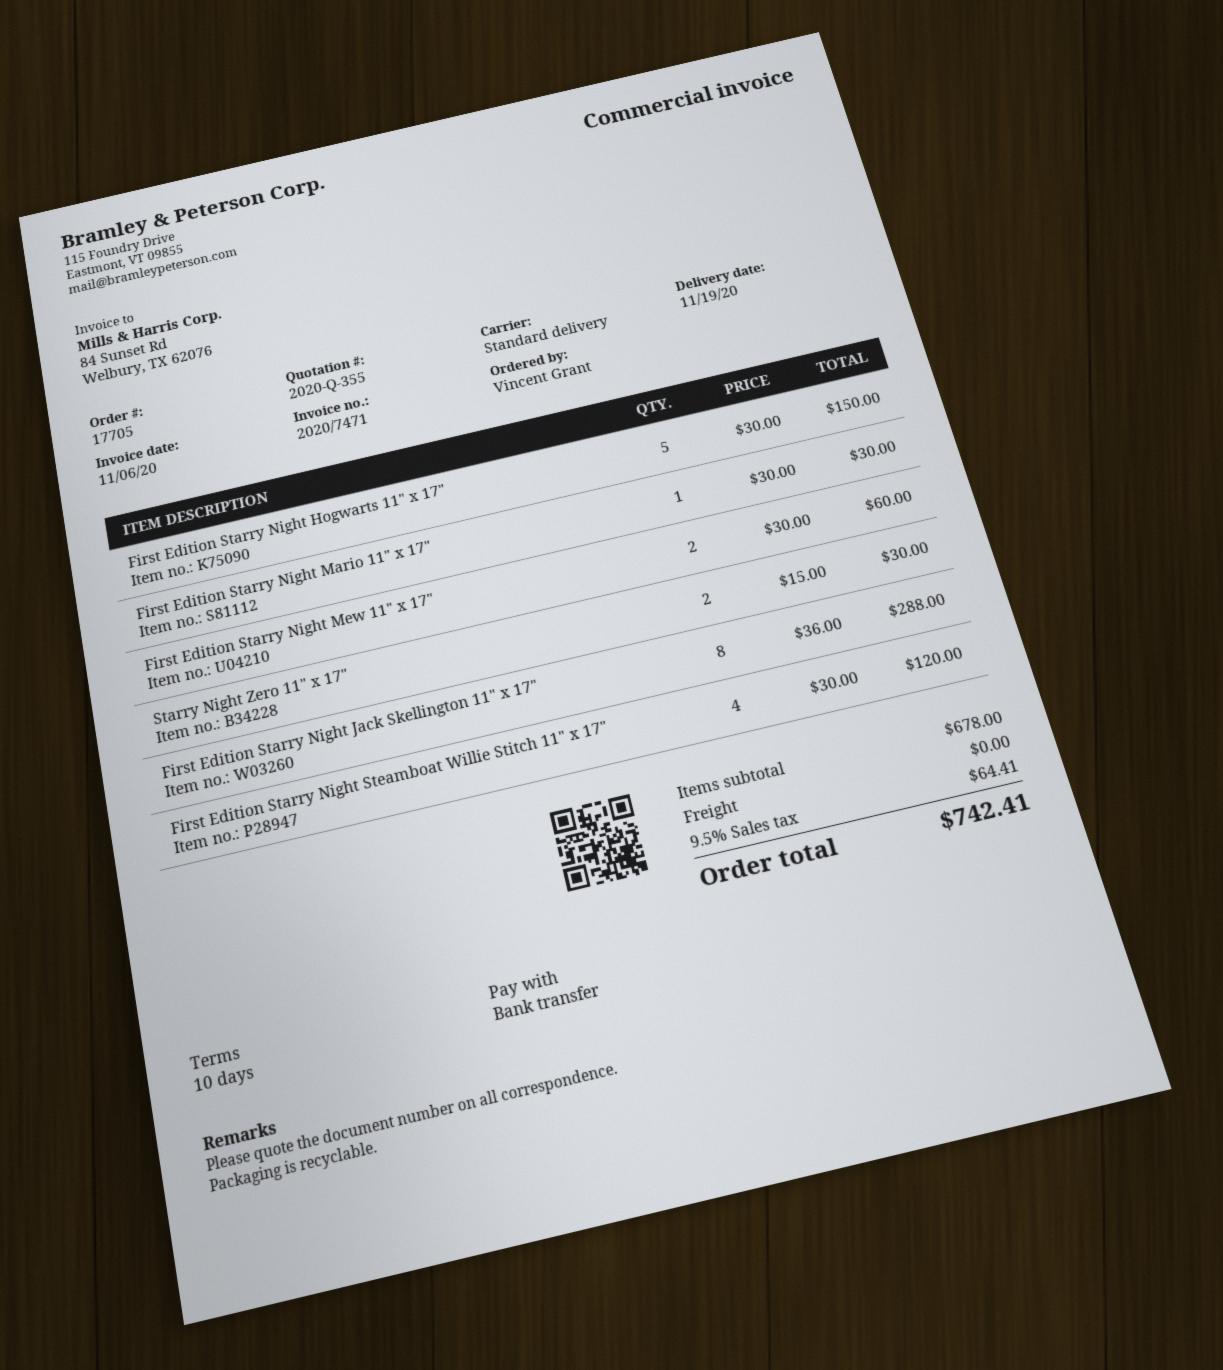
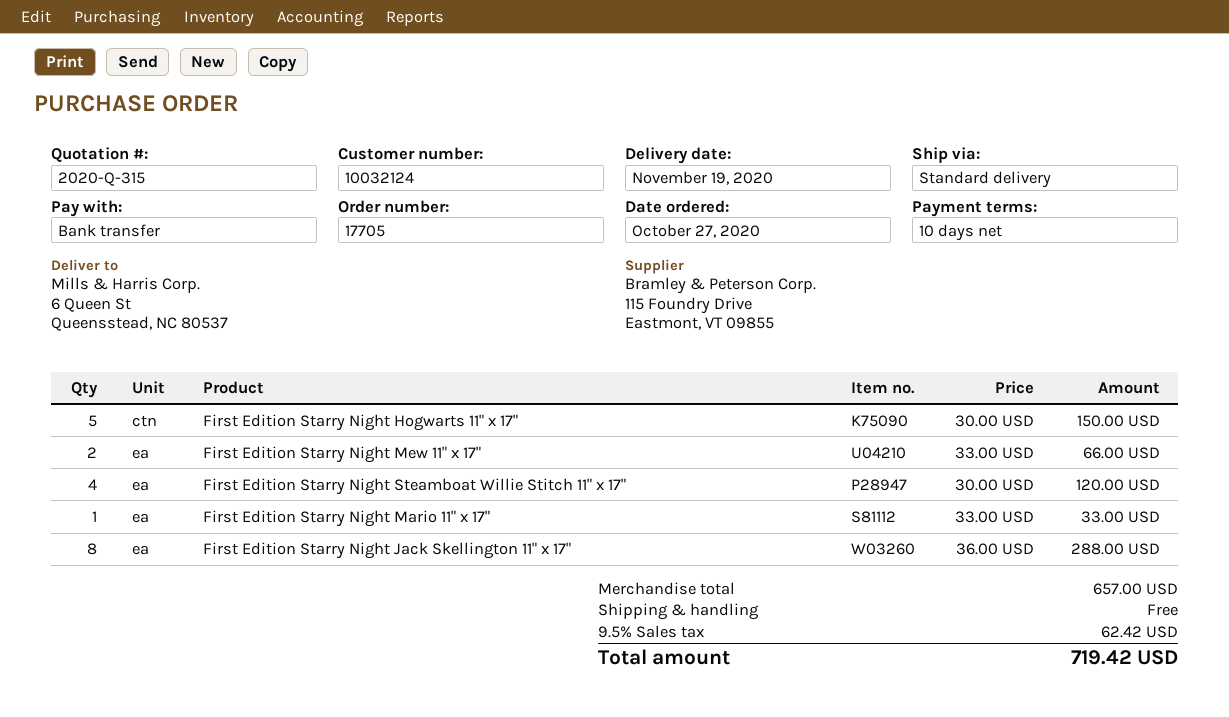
quote number: 2020-Q-355 -> 2020-Q-315
First Edition Starry Night Mario 11" x 17": 1 x 30.00 = 30.00 -> 1 x 33.00 = 33.00
First Edition Starry Night Mew 11" x 17": 2 x 30.00 = 60.00 -> 2 x 33.00 = 66.00
Starry Night Zero 11" x 17": 2 x 15.00 = 30.00 -> none
subtotal: 678.00 -> 657.00
tax: 9.5% = 64.41 -> 9.5% = 62.42
total: 742.41 -> 719.42

